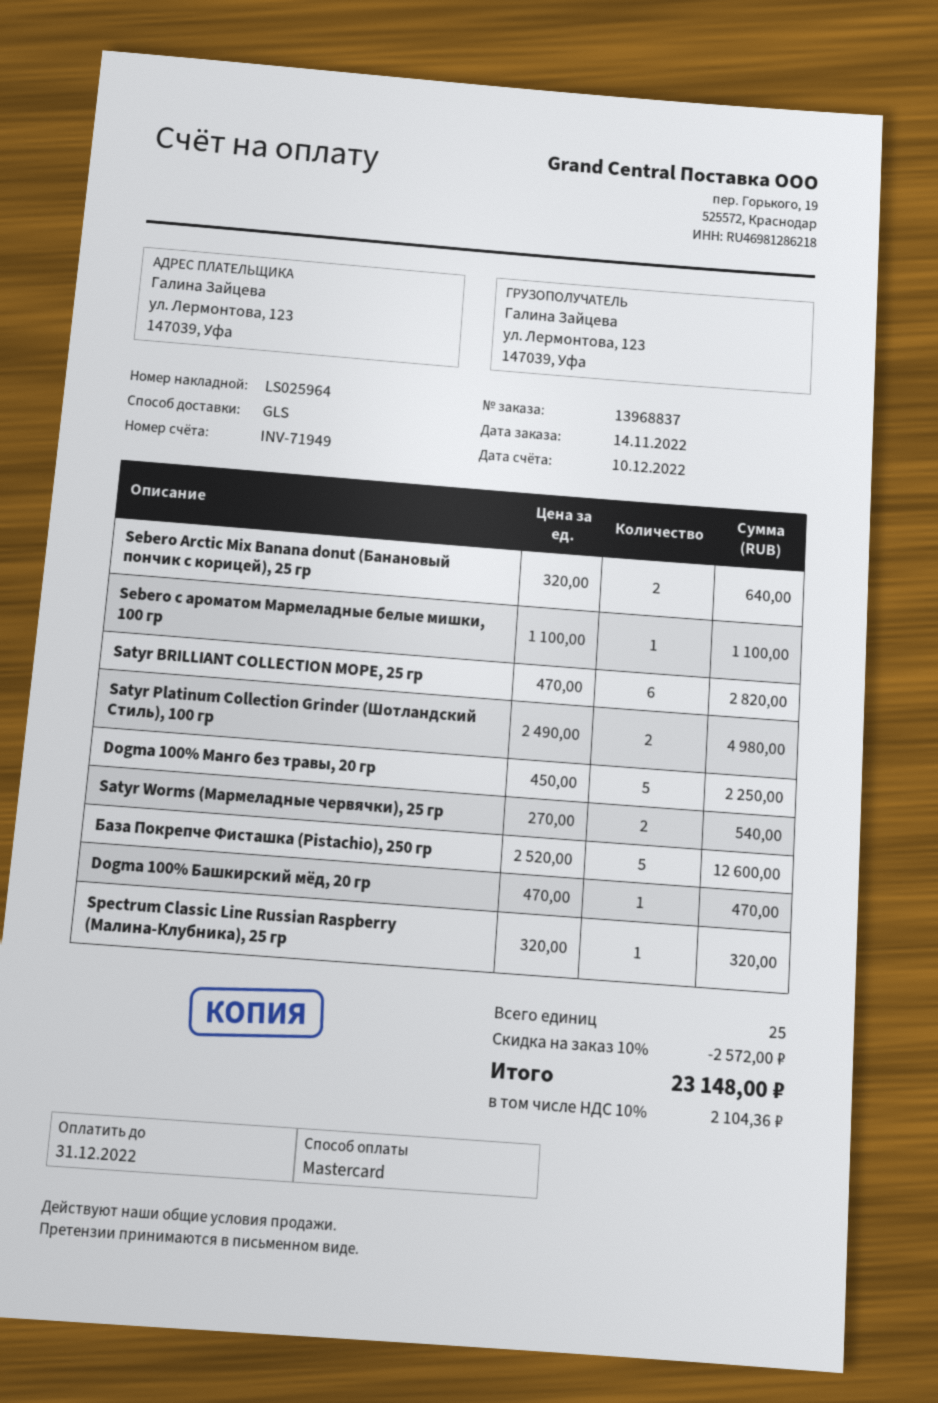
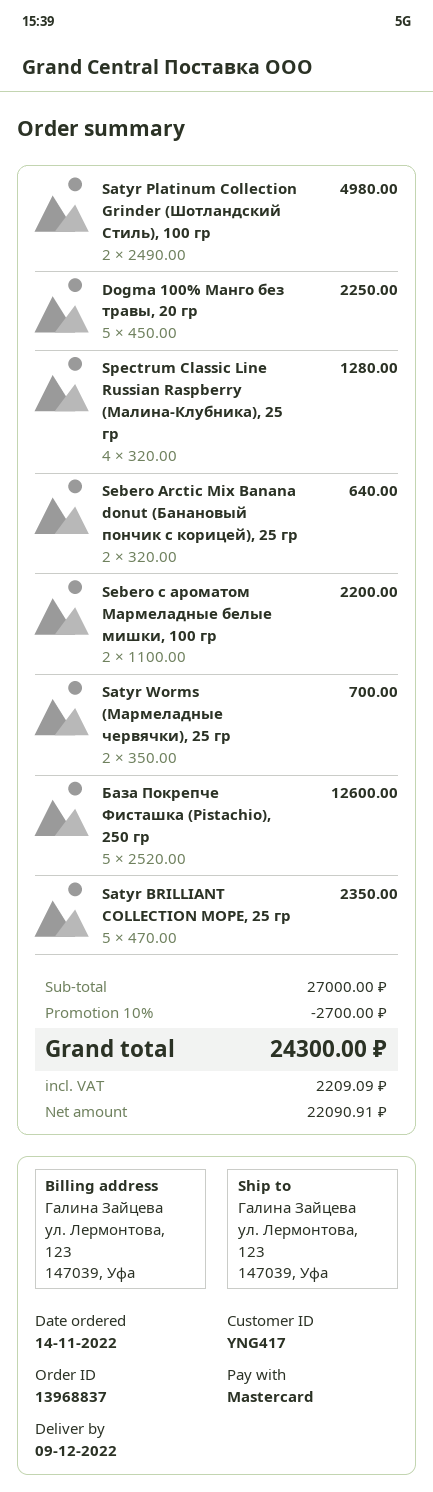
Sebero с ароматом Мармеладные белые мишки, 100 гр: 1 x 1100.00 = 1100.00 -> 2 x 1100.00 = 2200.00
Satyr BRILLIANT COLLECTION МОРЕ, 25 гр: 6 x 470.00 = 2820.00 -> 5 x 470.00 = 2350.00
Satyr Worms (Мармеладные червячки), 25 гр: 2 x 270.00 = 540.00 -> 2 x 350.00 = 700.00
Dogma 100% Башкирский мёд, 20 гр: 1 x 470.00 = 470.00 -> none
Spectrum Classic Line Russian Raspberry (Малина-Клубника), 25 гр: 1 x 320.00 = 320.00 -> 4 x 320.00 = 1280.00
discount: 10% = 2572.00 -> 10% = 2700.00
tax: 2104.36 -> 2209.09
total: 23148.00 -> 24300.00

